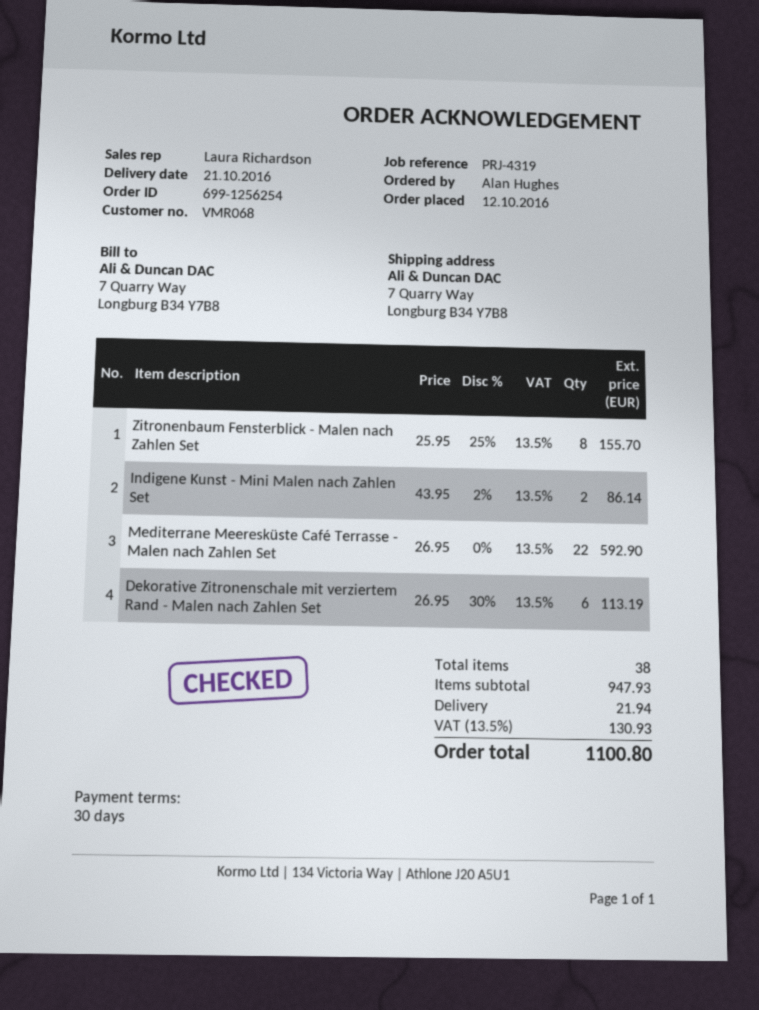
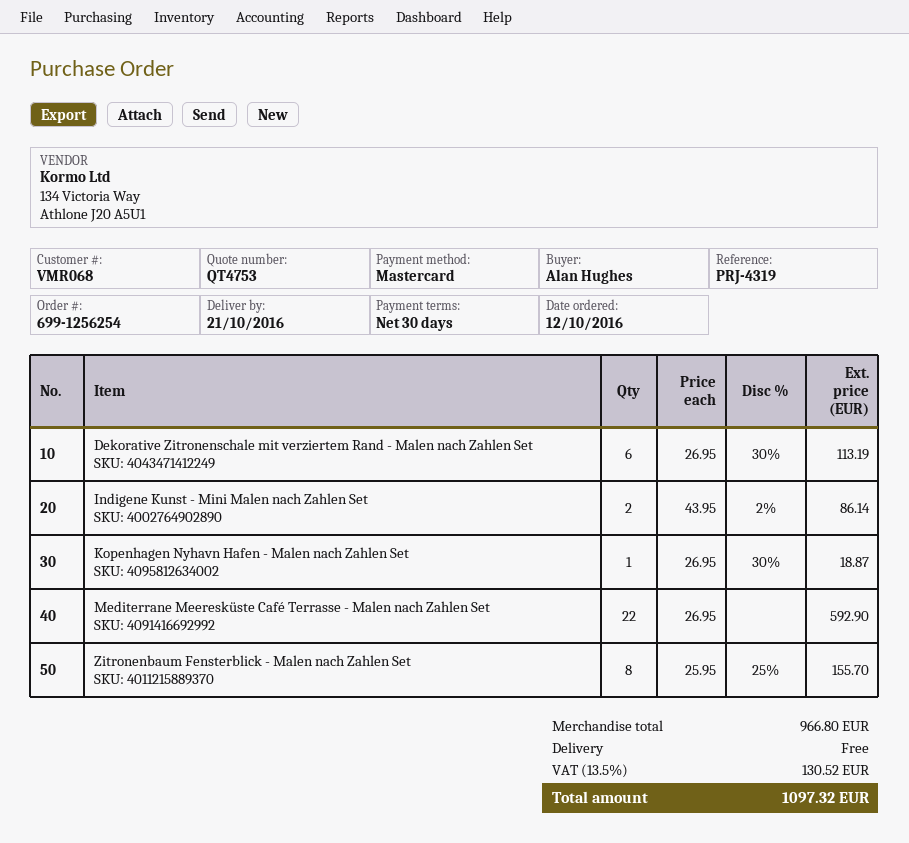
Kopenhagen Nyhavn Hafen - Malen nach Zahlen Set: none -> 1 x 26.95 - 30% = 18.87
subtotal: 947.93 -> 966.80
shipping: 21.94 -> 0.00
tax: 13.5% = 130.93 -> 13.5% = 130.52
total: 1100.80 -> 1097.32

